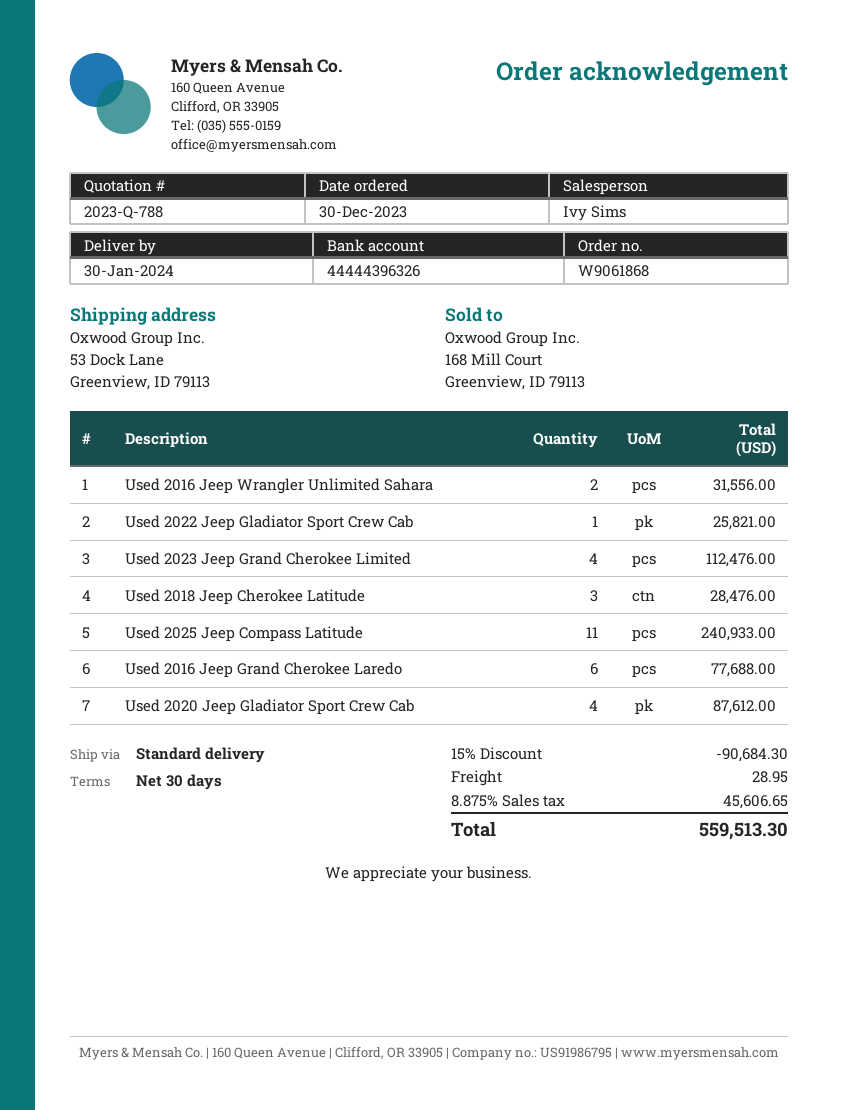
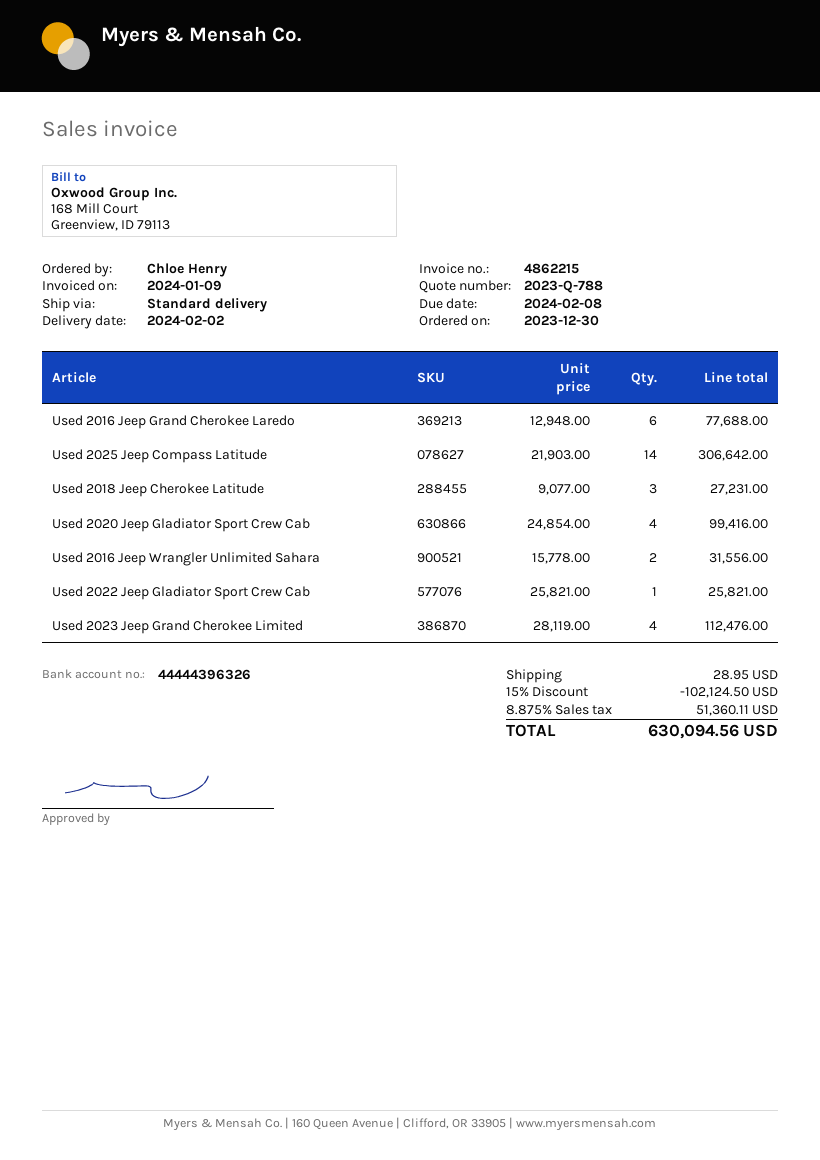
delivery date: 2024-01-30 -> 2024-02-02
Used 2018 Jeep Cherokee Latitude: 3 for 28476.00 -> 3 for 27231.00
Used 2025 Jeep Compass Latitude: 11 for 240933.00 -> 14 for 306642.00
Used 2020 Jeep Gladiator Sport Crew Cab: 4 for 87612.00 -> 4 for 99416.00
discount: 15% = 90684.30 -> 15% = 102124.50
tax: 8.875% = 45606.65 -> 8.875% = 51360.11
total: 559513.30 -> 630094.56

